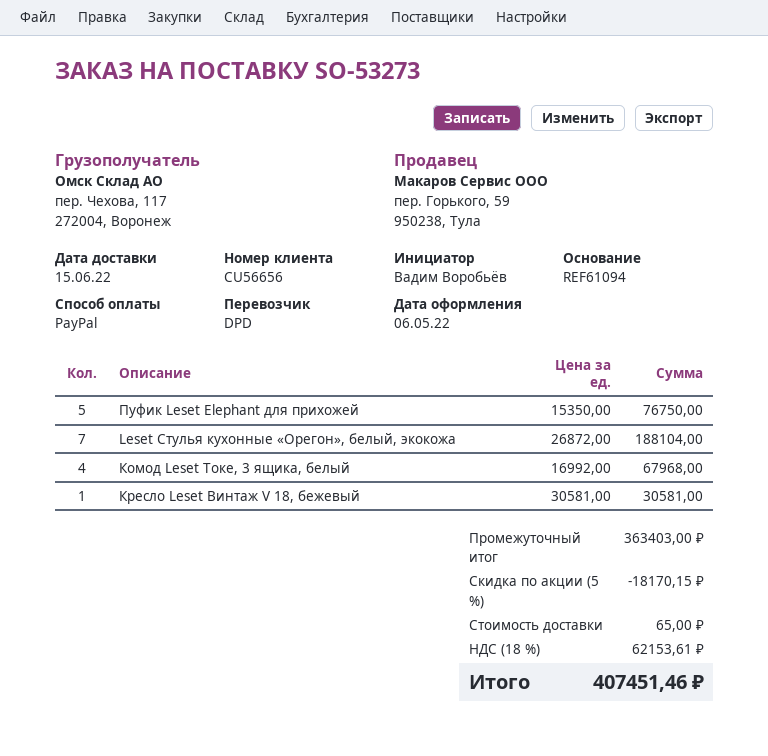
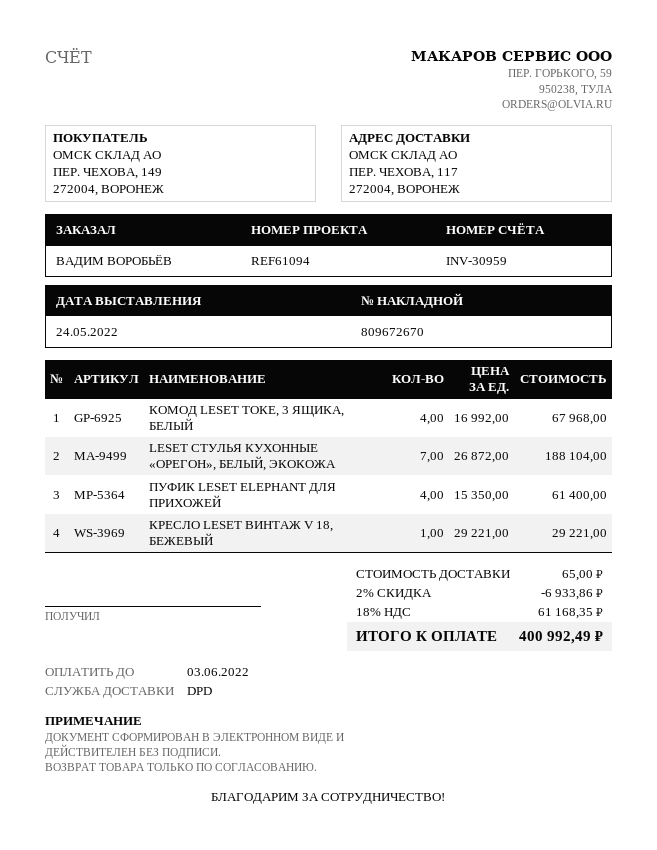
Пуфик Leset Elephant для прихожей: 5 x 15350.00 = 76750.00 -> 4 x 15350.00 = 61400.00
Кресло Leset Винтаж V 18, бежевый: 1 x 30581.00 = 30581.00 -> 1 x 29221.00 = 29221.00
discount: 5% = 18170.15 -> 2% = 6933.86
tax: 18% = 62153.61 -> 18% = 61168.35
total: 407451.46 -> 400992.49

